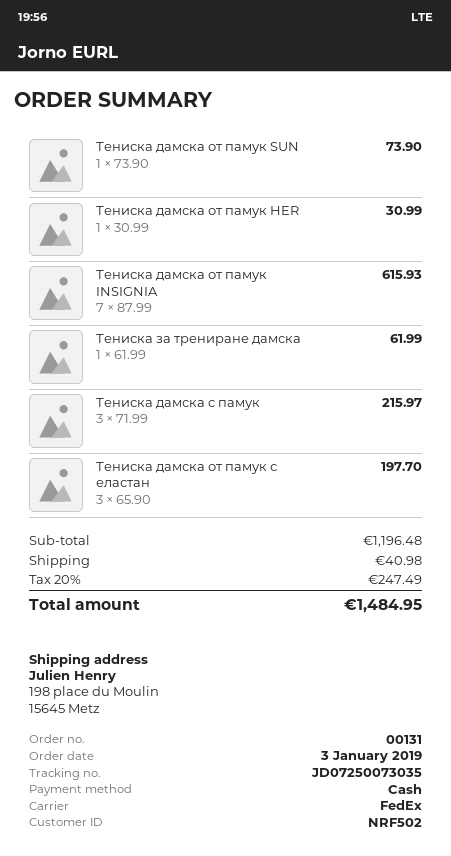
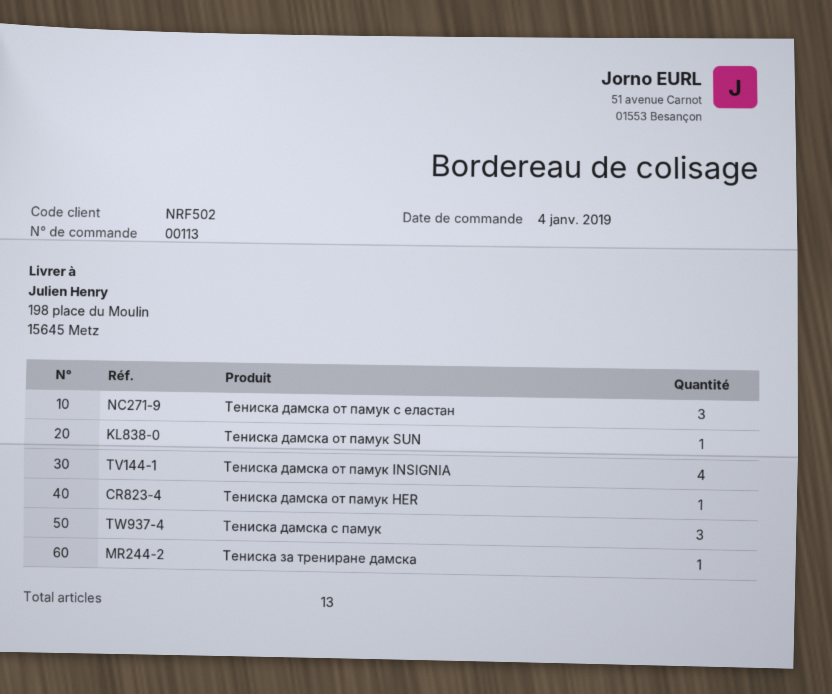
order number: 00131 -> 00113
order date: 2019-01-03 -> 2019-01-04
Тениска дамска от памук INSIGNIA: 7 -> 4

